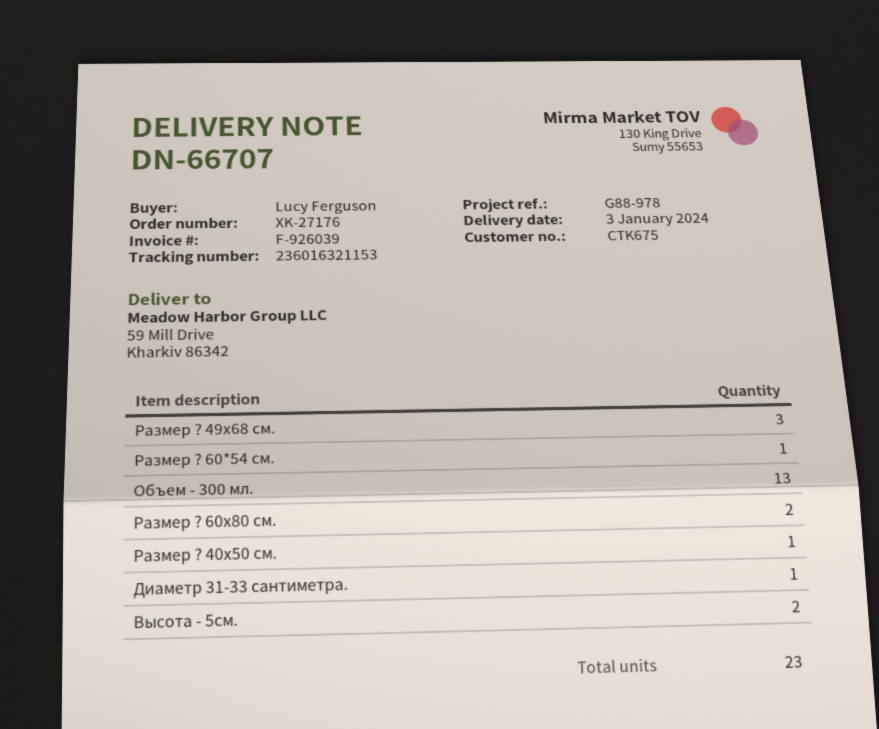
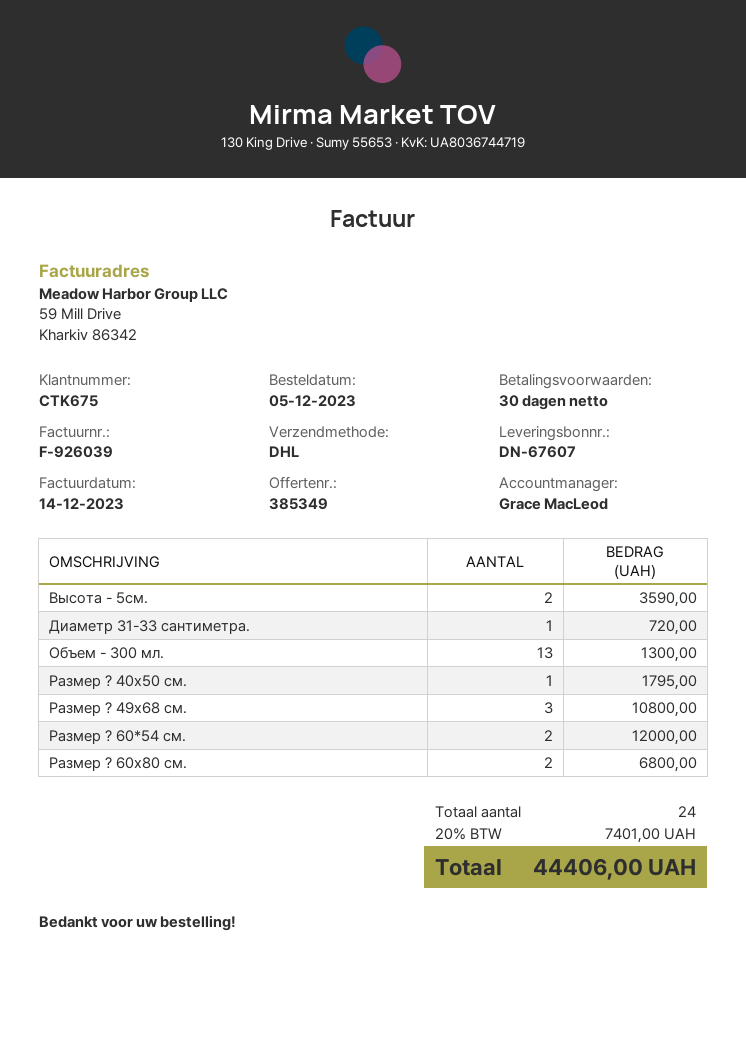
delivery note number: DN-66707 -> DN-67607
Размер ? 60*54 см.: 1 -> 2
total quantity: 23 -> 24

